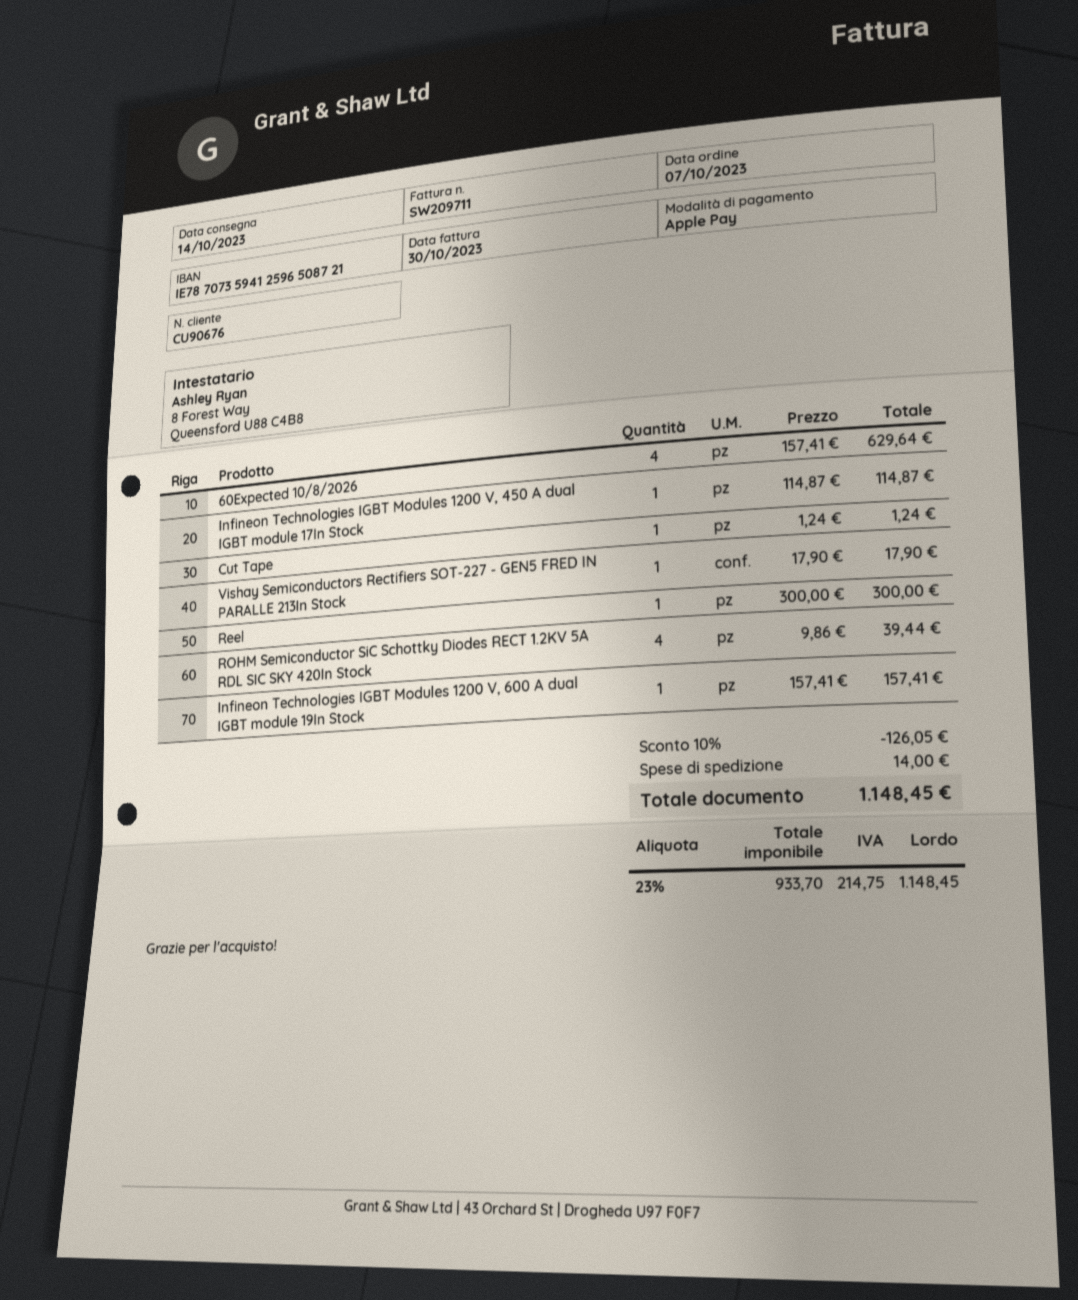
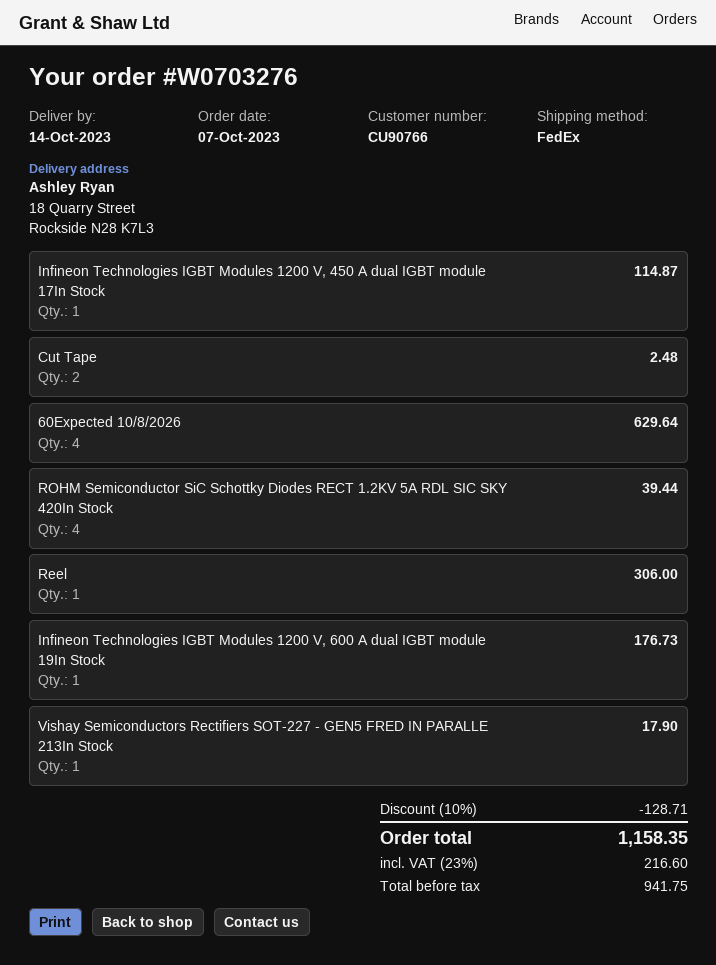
customer number: CU90676 -> CU90766
Cut Tape: 1 for 1.24 -> 2 for 2.48
Reel: 1 for 300.00 -> 1 for 306.00
Infineon Technologies IGBT Modules 1200 V, 600 A dual IGBT module 19In Stock: 1 for 157.41 -> 1 for 176.73
discount: 10% = 126.05 -> 10% = 128.71
shipping: 14.00 -> none
net: 933.70 -> 941.75
tax: 23% = 214.75 -> 23% = 216.60
total: 1148.45 -> 1158.35

